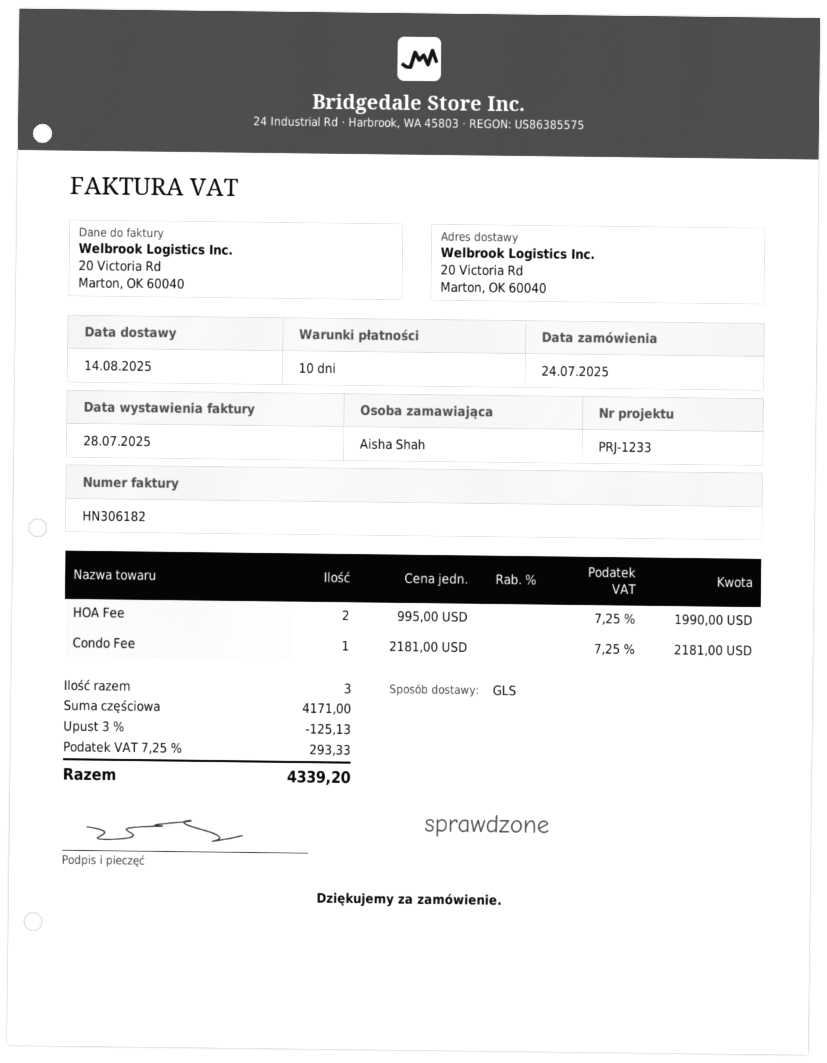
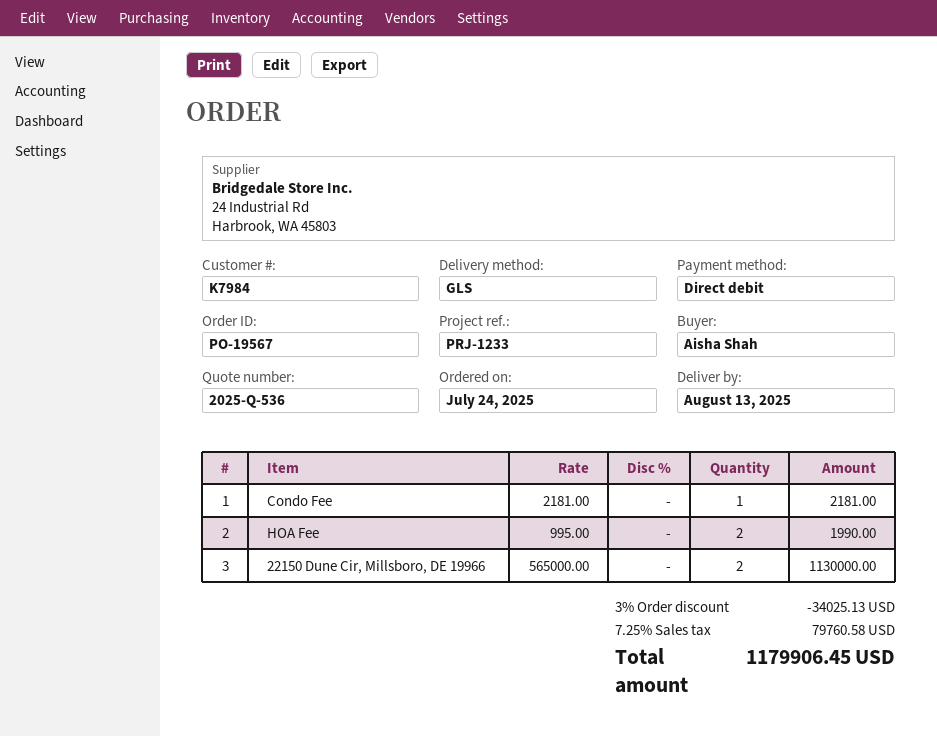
delivery date: 2025-08-14 -> 2025-08-13
22150 Dune Cir, Millsboro, DE 19966: none -> 2 x 565000.00 = 1130000.00
discount: 3% = 125.13 -> 3% = 34025.13
tax: 7.25% = 293.33 -> 7.25% = 79760.58
total: 4339.20 -> 1179906.45

